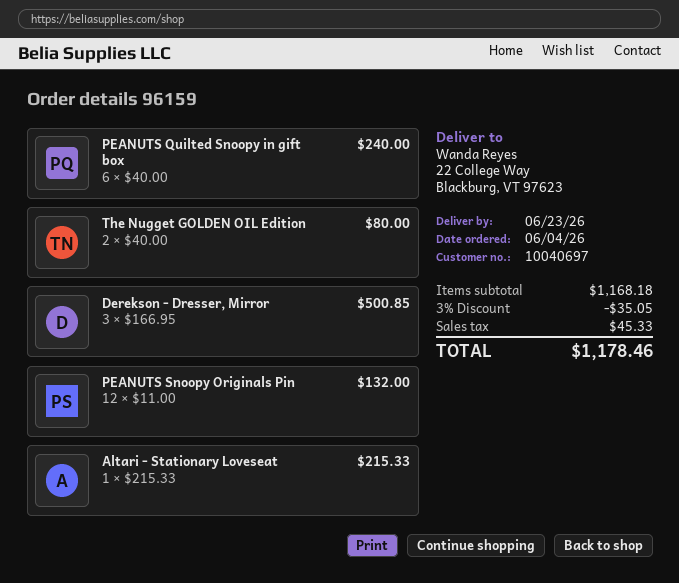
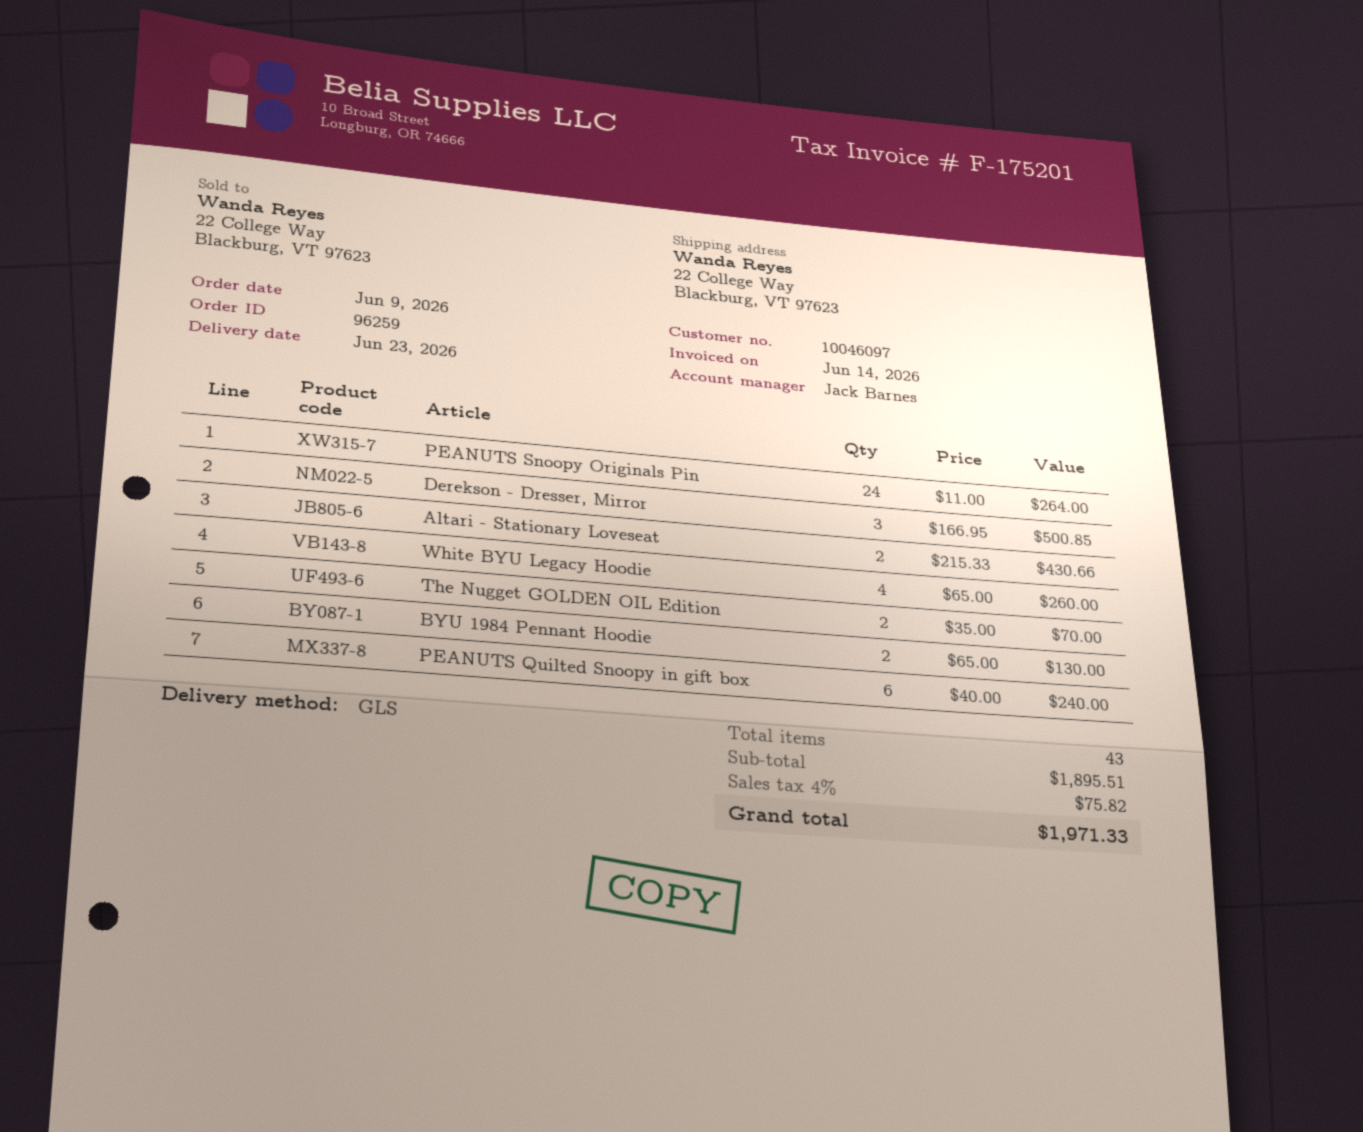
order number: 96159 -> 96259
order date: 2026-06-04 -> 2026-06-09
customer number: 10040697 -> 10046097
The Nugget GOLDEN OIL Edition: 2 x 40.00 = 80.00 -> 2 x 35.00 = 70.00
PEANUTS Snoopy Originals Pin: 12 x 11.00 = 132.00 -> 24 x 11.00 = 264.00
Altari - Stationary Loveseat: 1 x 215.33 = 215.33 -> 2 x 215.33 = 430.66
White BYU Legacy Hoodie: none -> 4 x 65.00 = 260.00
BYU 1984 Pennant Hoodie: none -> 2 x 65.00 = 130.00
subtotal: 1168.18 -> 1895.51
discount: 3% = 35.05 -> none
tax: 45.33 -> 75.82
total: 1178.46 -> 1971.33

